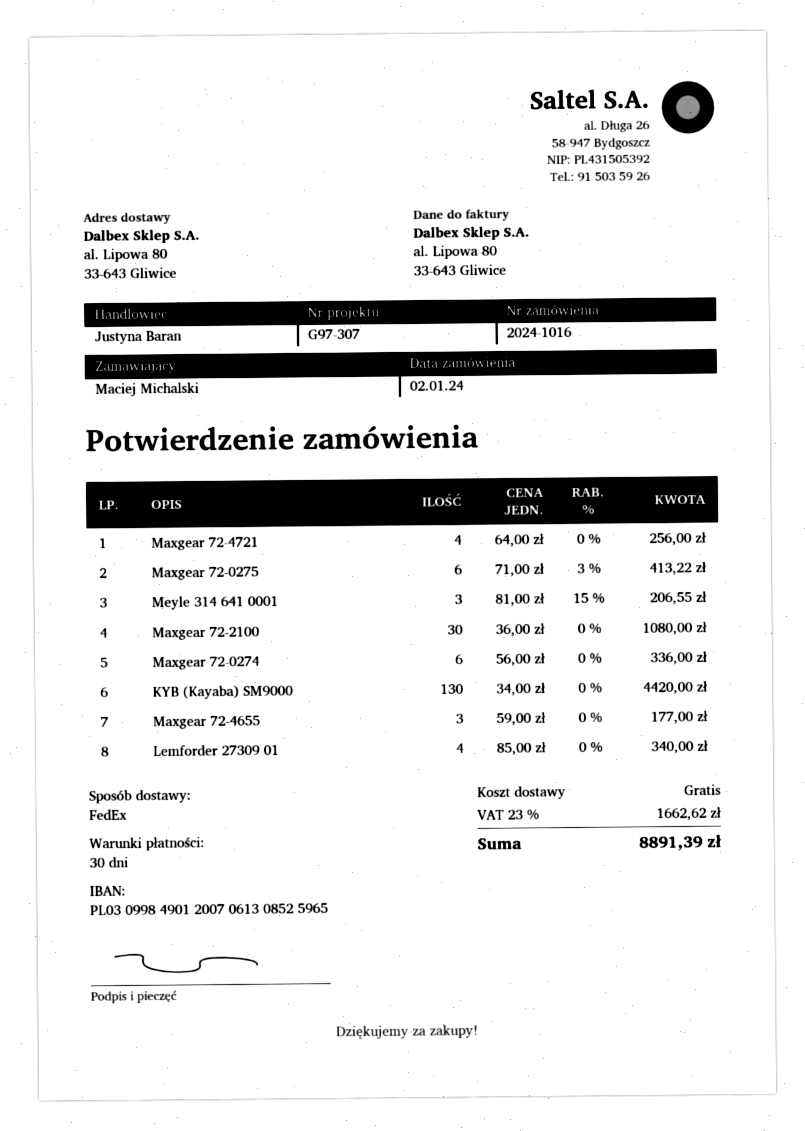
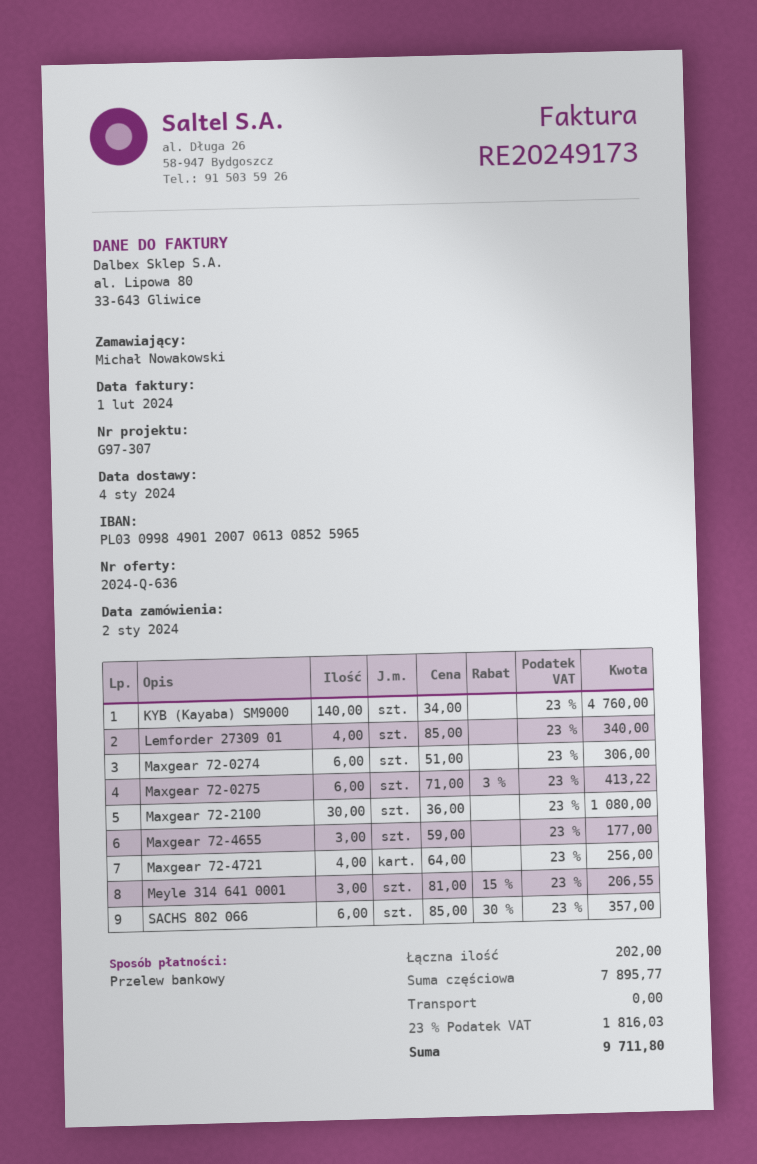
ordered by: Maciej Michalski -> Michał Nowakowski
Maxgear 72-0274: 6 x 56.00 = 336.00 -> 6 x 51.00 = 306.00
KYB (Kayaba) SM9000: 130 x 34.00 = 4420.00 -> 140 x 34.00 = 4760.00
SACHS 802 066: none -> 6 x 85.00 - 30% = 357.00
tax: 23% = 1662.62 -> 23% = 1816.03
total: 8891.39 -> 9711.80

